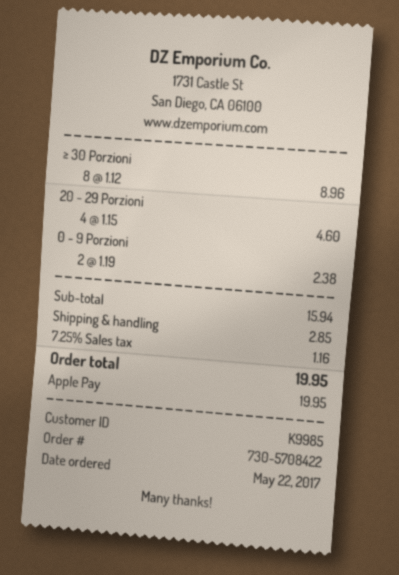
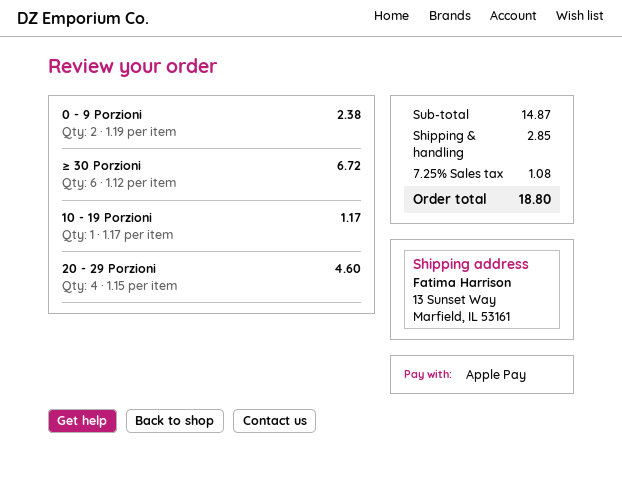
≥ 30 Porzioni: 8 x 1.12 = 8.96 -> 6 x 1.12 = 6.72
10 - 19 Porzioni: none -> 1 x 1.17 = 1.17
subtotal: 15.94 -> 14.87
tax: 7.25% = 1.16 -> 7.25% = 1.08
total: 19.95 -> 18.80

